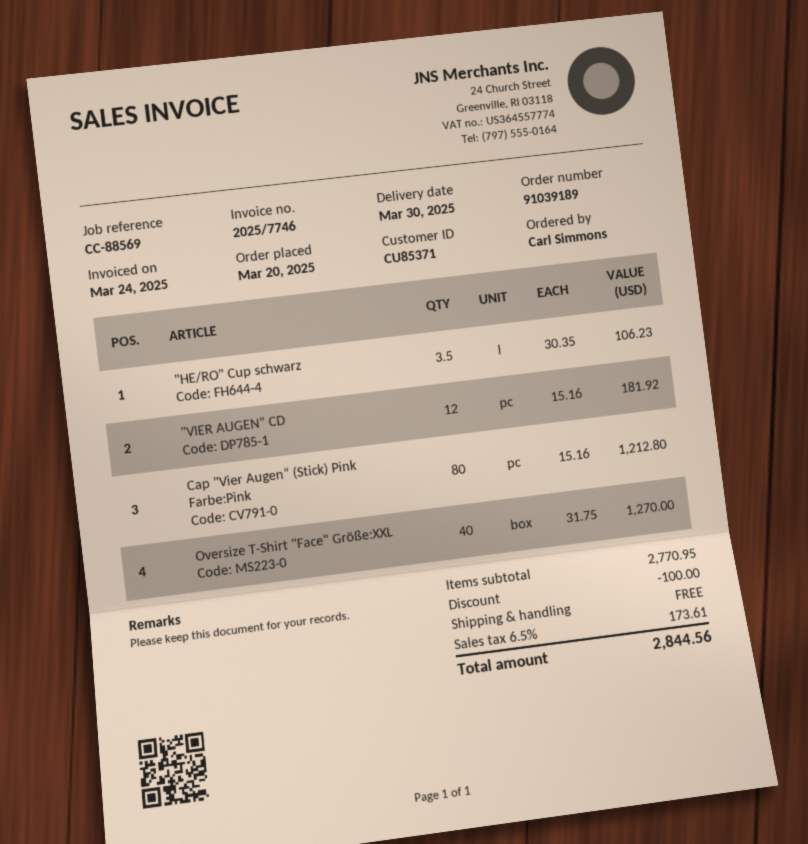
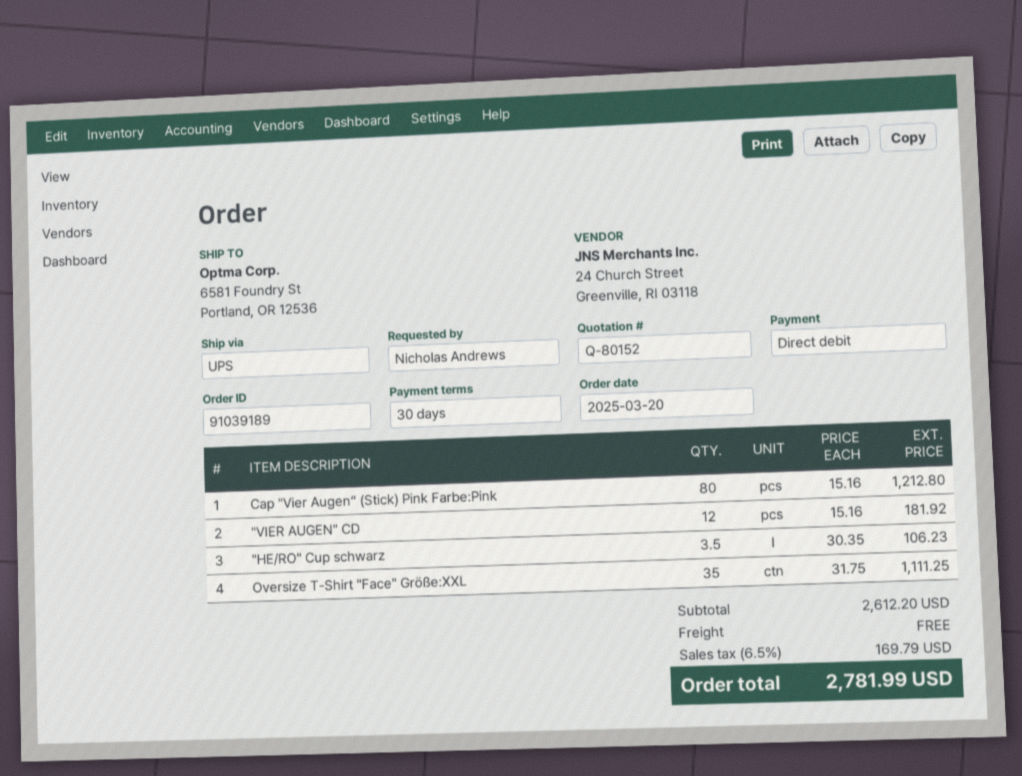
ordered by: Carl Simmons -> Nicholas Andrews
Oversize T-Shirt "Face" Größe:XXL: 40 x 31.75 = 1270.00 -> 35 x 31.75 = 1111.25
subtotal: 2770.95 -> 2612.20
discount: 100.00 -> none
tax: 6.5% = 173.61 -> 6.5% = 169.79
total: 2844.56 -> 2781.99

